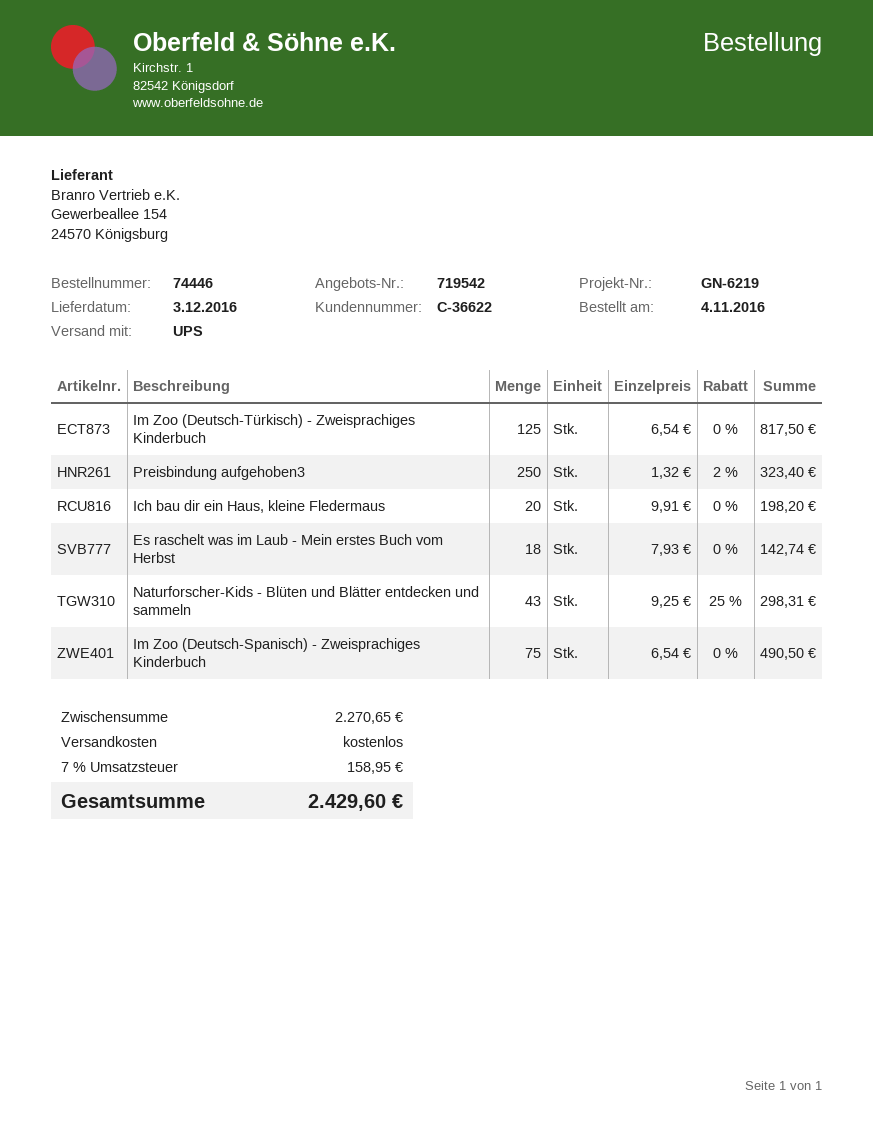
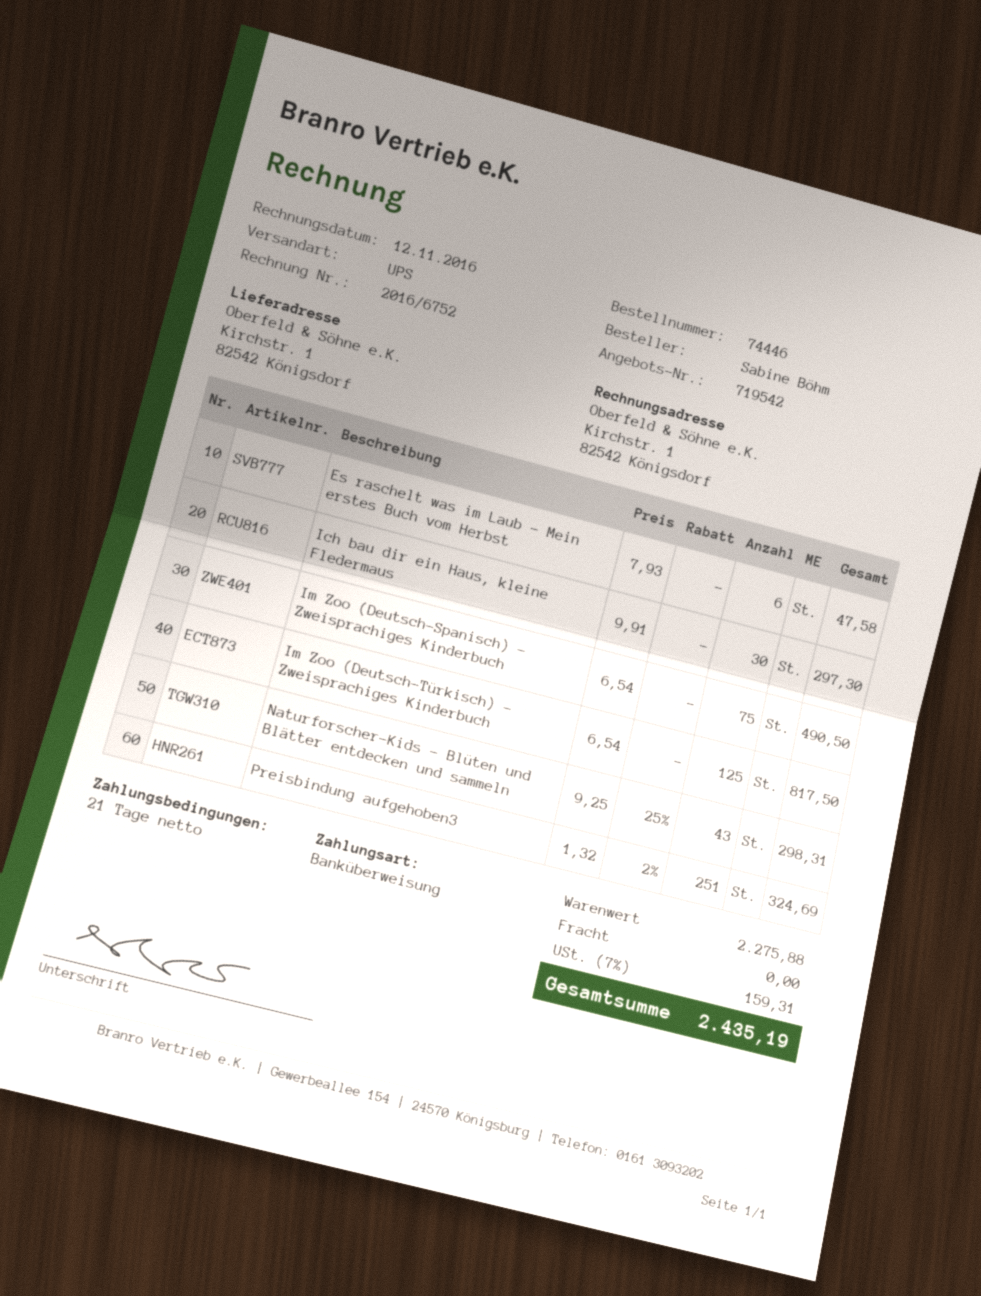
Preisbindung aufgehoben3: 250 x 1.32 - 2% = 323.40 -> 251 x 1.32 - 2% = 324.69
Ich bau dir ein Haus, kleine Fledermaus: 20 x 9.91 = 198.20 -> 30 x 9.91 = 297.30
Es raschelt was im Laub - Mein erstes Buch vom Herbst: 18 x 7.93 = 142.74 -> 6 x 7.93 = 47.58
subtotal: 2270.65 -> 2275.88
tax: 7% = 158.95 -> 7% = 159.31
total: 2429.60 -> 2435.19

